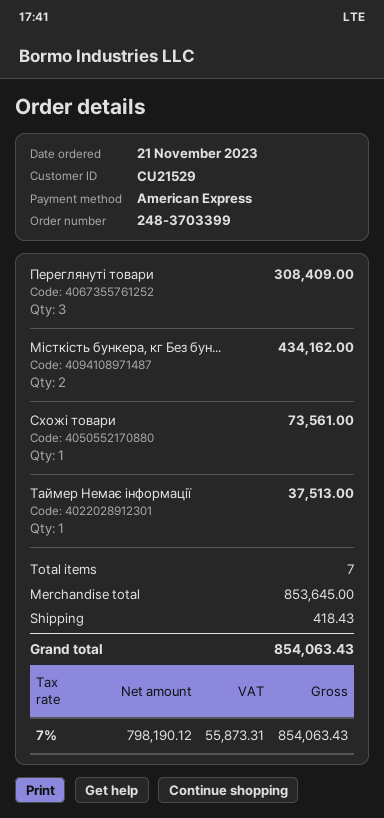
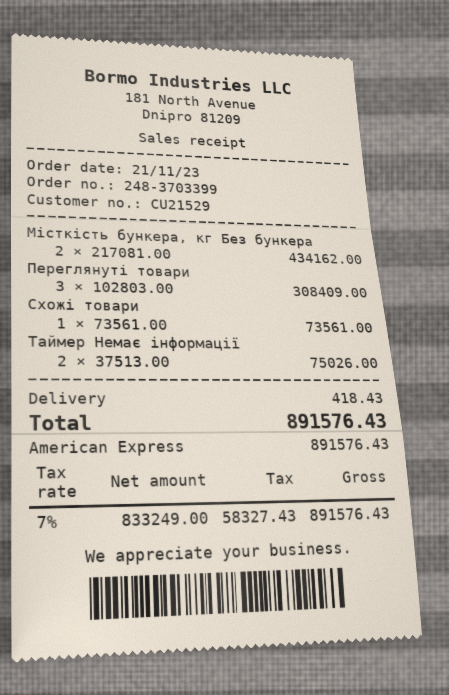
Таймер Немає інформації: 1 for 37513.00 -> 2 for 75026.00
net: 798190.12 -> 833249.00
tax: 7% = 55873.31 -> 7% = 58327.43
total: 854063.43 -> 891576.43

